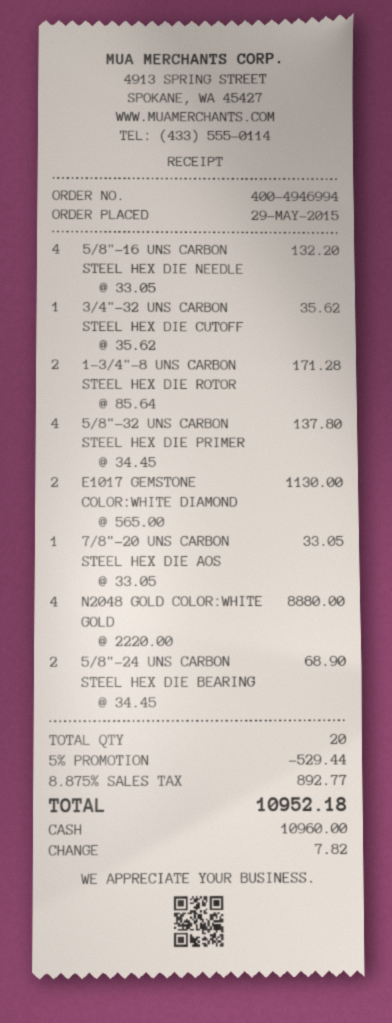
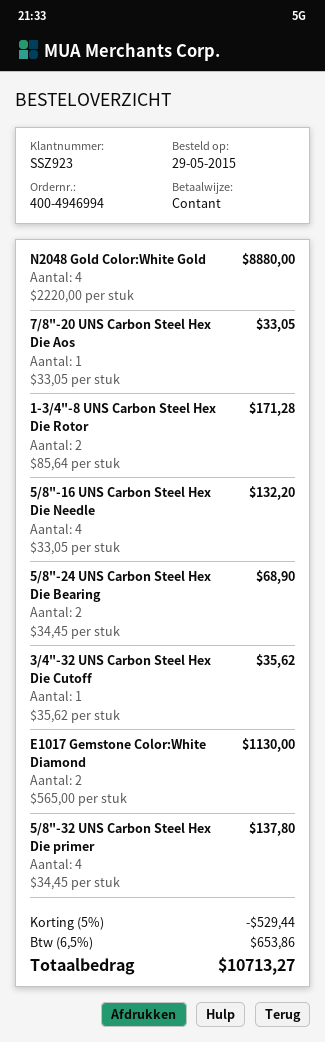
tax: 8.875% = 892.77 -> 6.5% = 653.86
total: 10952.18 -> 10713.27

